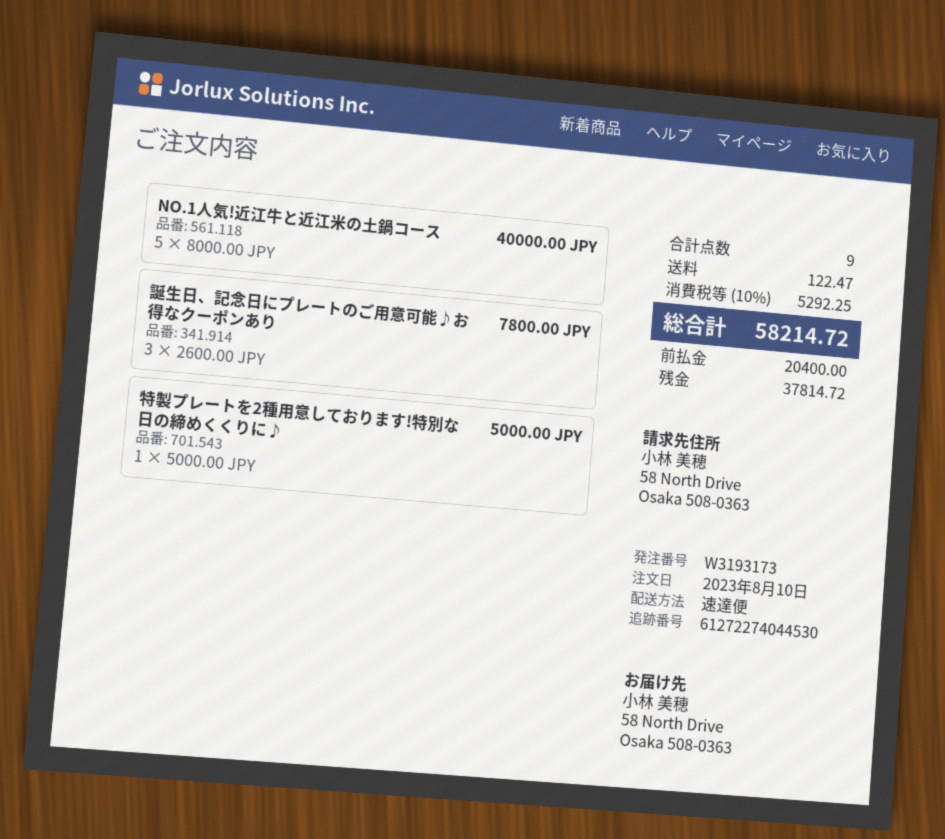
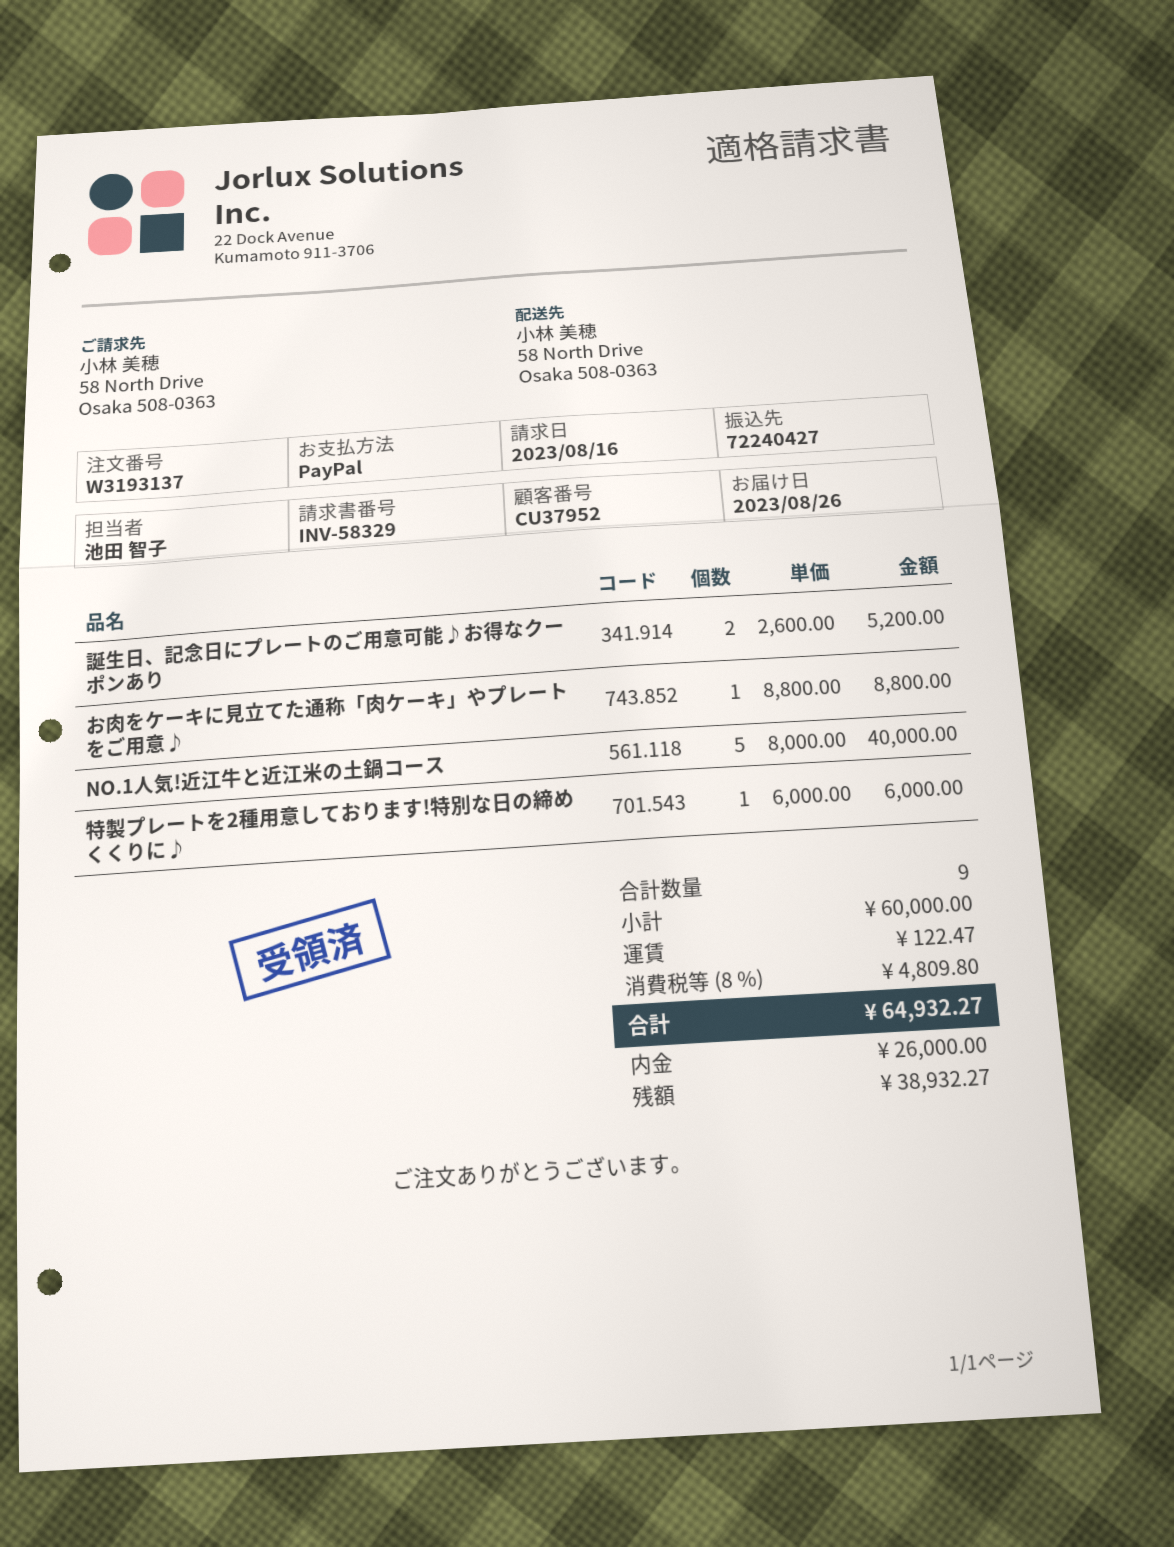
order number: W3193173 -> W3193137
誕生日、記念日にプレートのご用意可能♪お得なクーポンあり: 3 x 2600.00 = 7800.00 -> 2 x 2600.00 = 5200.00
特製プレートを2種用意しております!特別な日の締めくくりに♪: 1 x 5000.00 = 5000.00 -> 1 x 6000.00 = 6000.00
お肉をケーキに見立てた通称「肉ケーキ」やプレートをご用意♪: none -> 1 x 8800.00 = 8800.00
tax: 10% = 5292.25 -> 8% = 4809.80
total: 58214.72 -> 64932.27
deposit: 20400.00 -> 26000.00
balance: 37814.72 -> 38932.27

